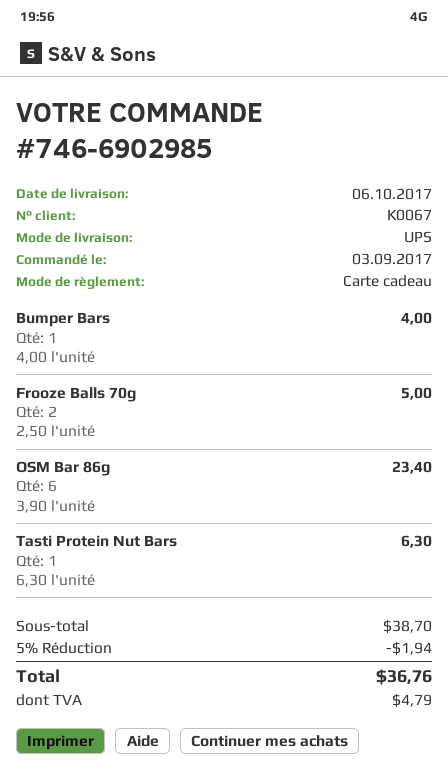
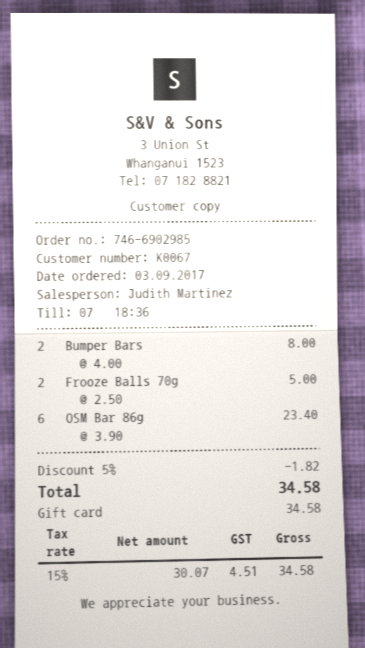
Bumper Bars: 1 x 4.00 = 4.00 -> 2 x 4.00 = 8.00
Tasti Protein Nut Bars: 1 x 6.30 = 6.30 -> none
discount: 5% = 1.94 -> 5% = 1.82
tax: 4.79 -> 4.51
total: 36.76 -> 34.58

